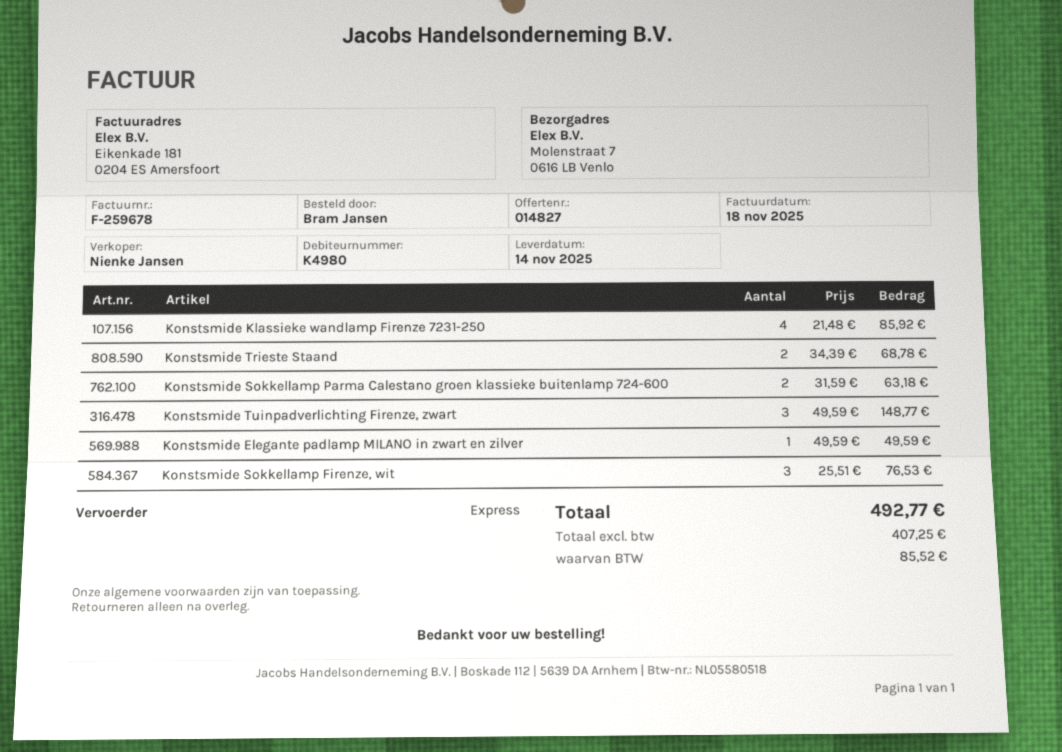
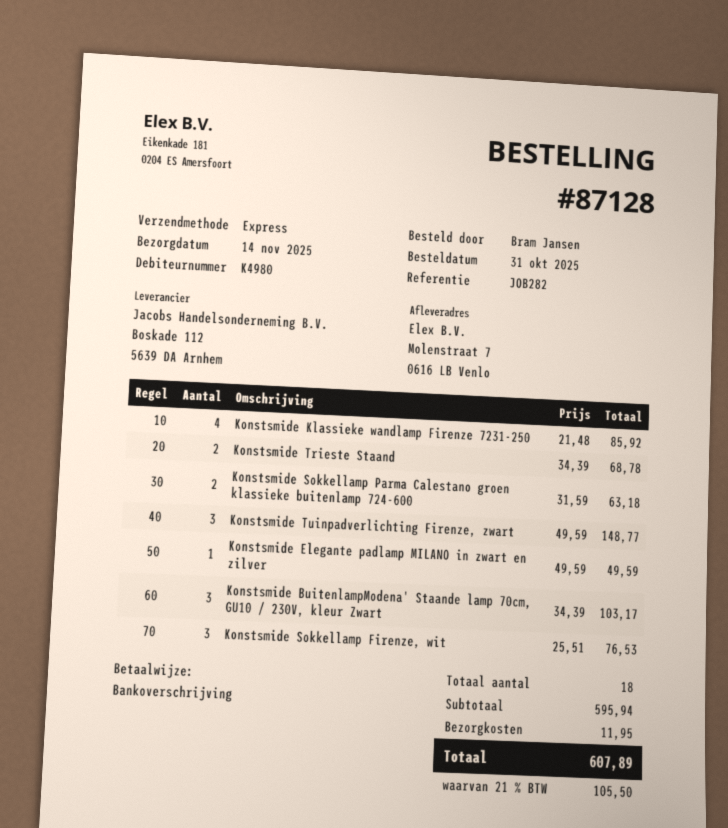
Konstsmide BuitenlampModena' Staande lamp 70cm, GU10 / 230V, kleur Zwart: none -> 3 x 34.39 = 103.17
shipping: none -> 11.95
tax: 85.52 -> 105.50
total: 492.77 -> 607.89

